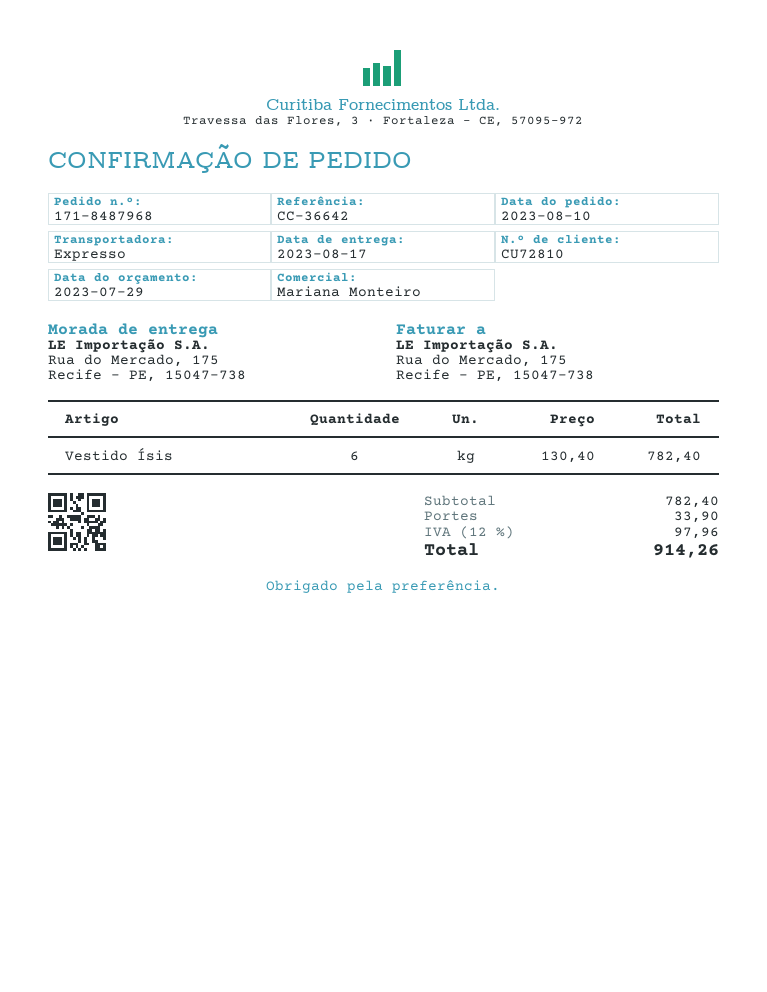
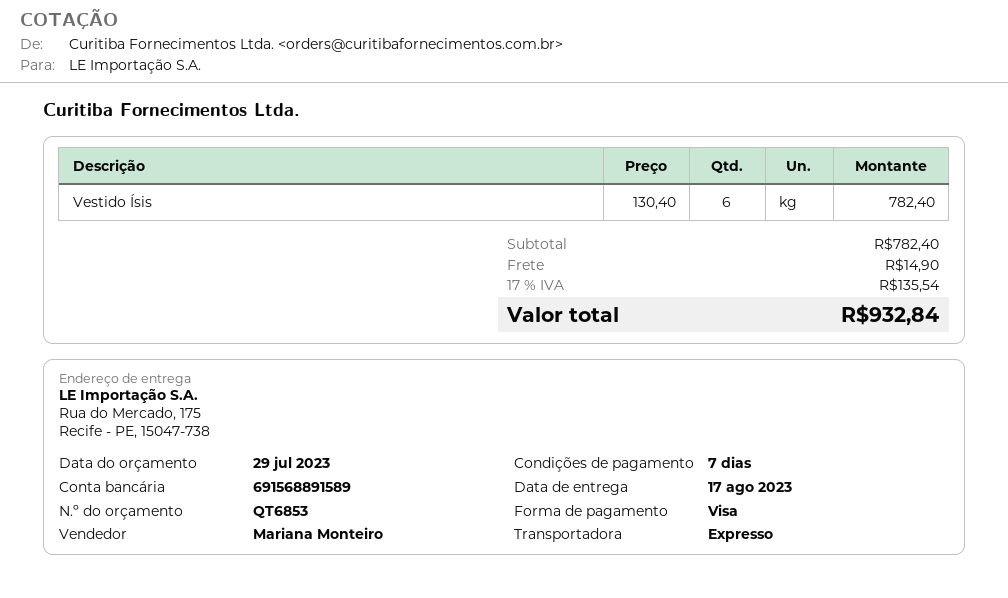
shipping: 33.90 -> 14.90
tax: 12% = 97.96 -> 17% = 135.54
total: 914.26 -> 932.84

